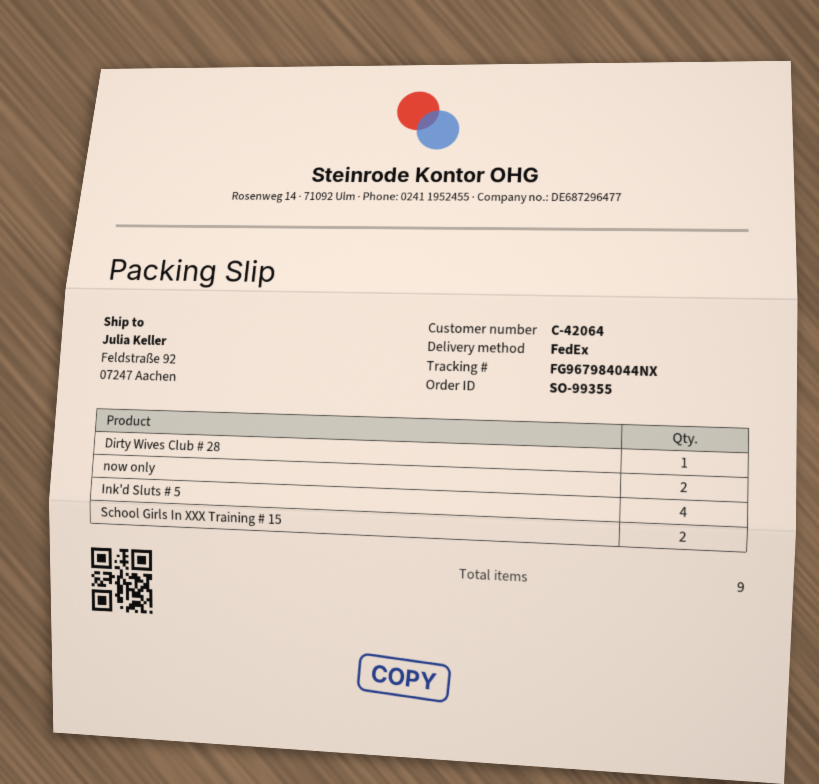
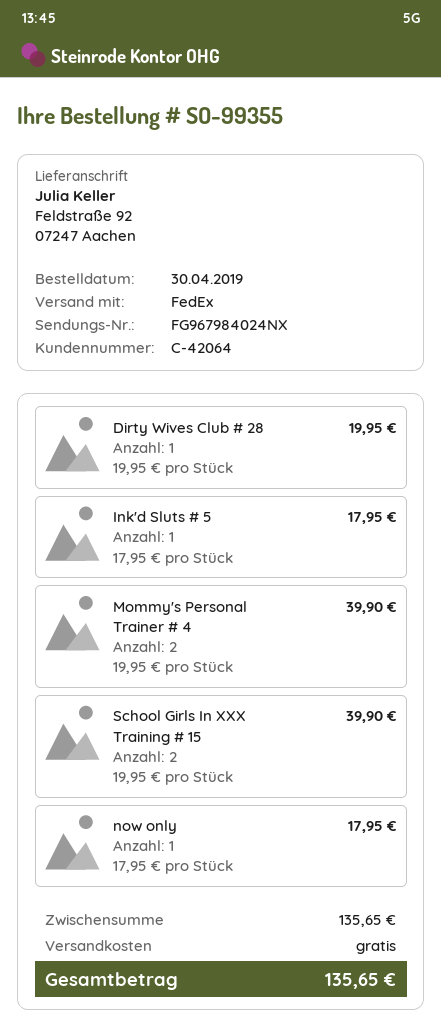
tracking number: FG967984044NX -> FG967984024NX
now only: 2 -> 1
Ink'd Sluts # 5: 4 -> 1
Mommy's Personal Trainer # 4: none -> 2

